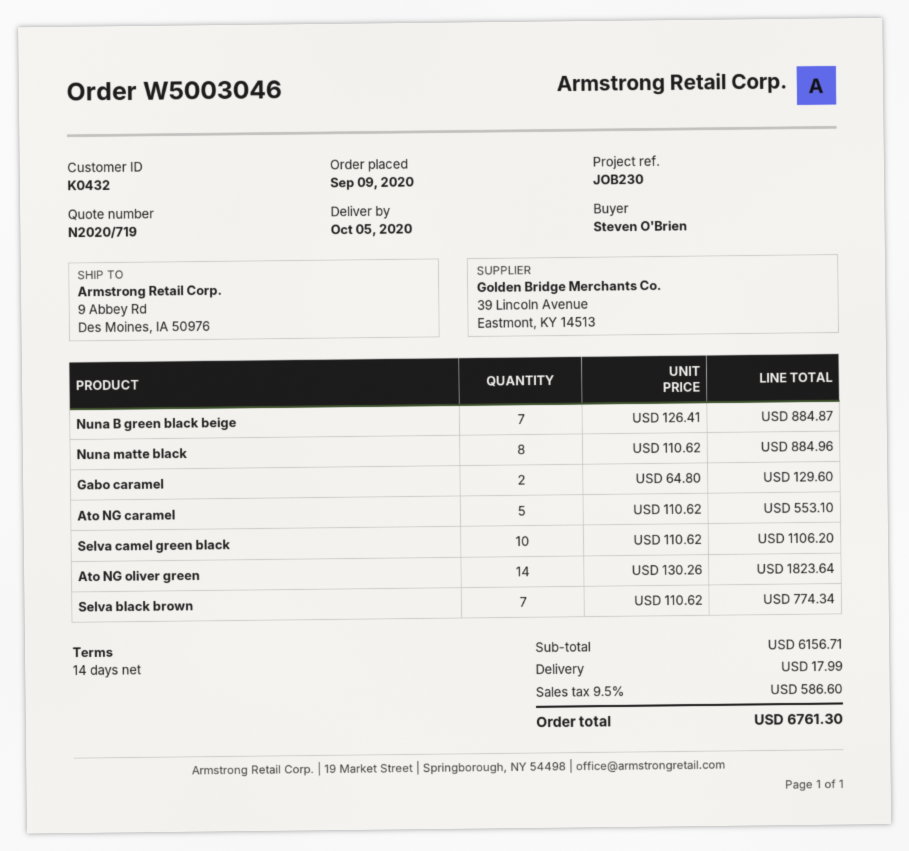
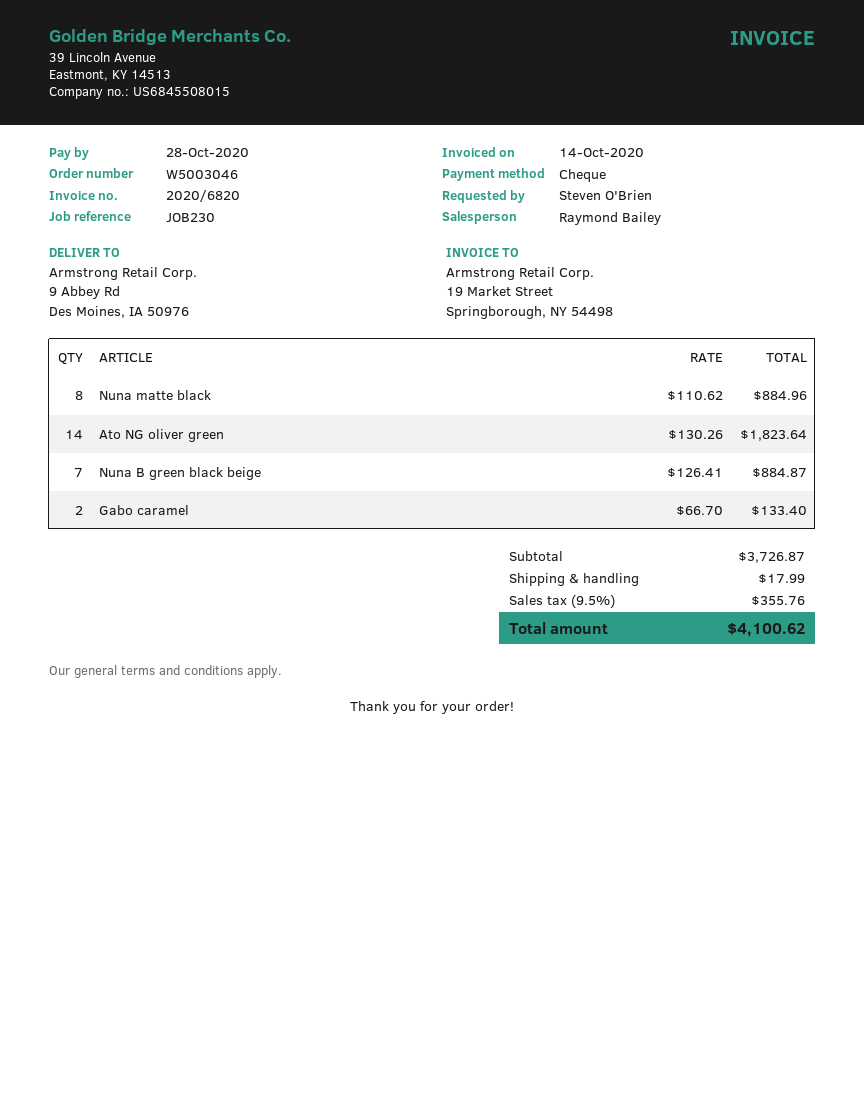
Gabo caramel: 2 x 64.80 = 129.60 -> 2 x 66.70 = 133.40
Ato NG caramel: 5 x 110.62 = 553.10 -> none
Selva camel green black: 10 x 110.62 = 1106.20 -> none
Selva black brown: 7 x 110.62 = 774.34 -> none
subtotal: 6156.71 -> 3726.87
tax: 9.5% = 586.60 -> 9.5% = 355.76
total: 6761.30 -> 4100.62

